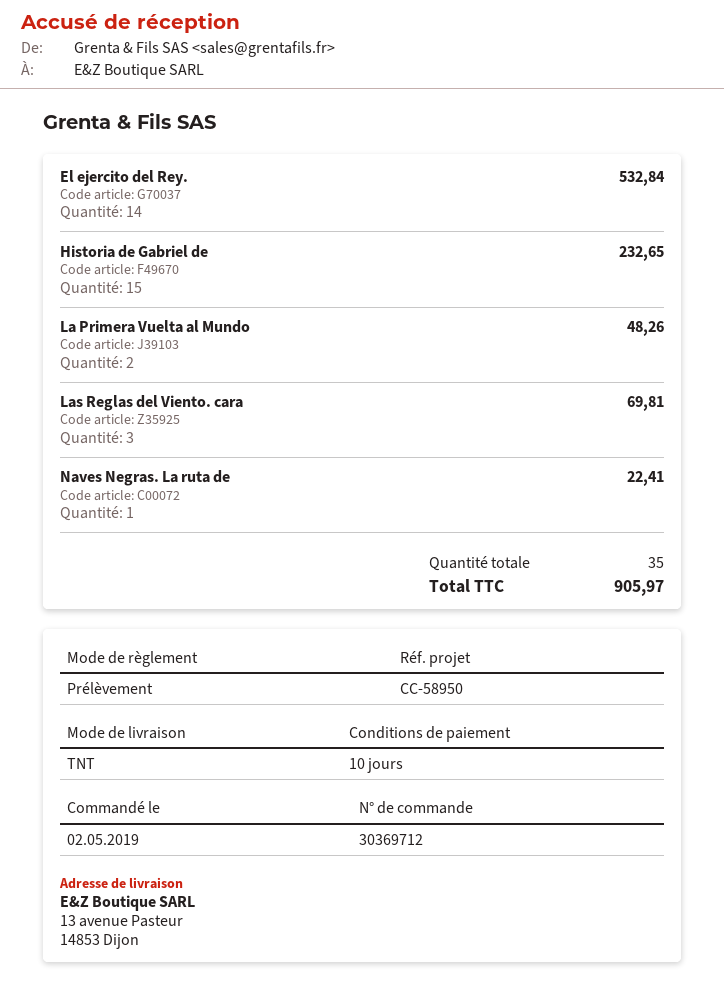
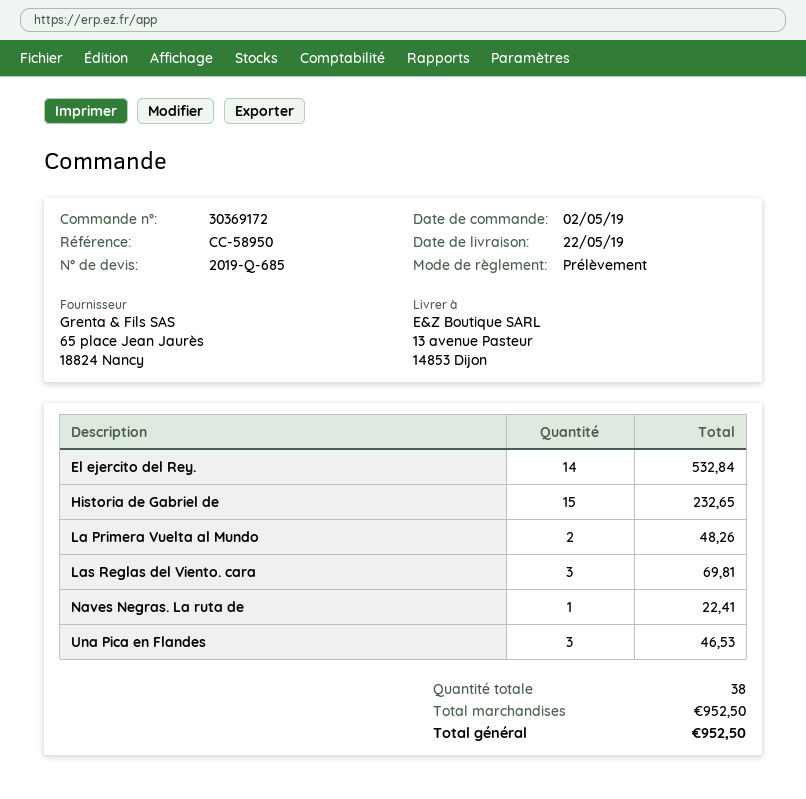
order number: 30369712 -> 30369172
Una Pica en Flandes: none -> 3 for 46.53
total quantity: 35 -> 38
total: 905.97 -> 952.50

